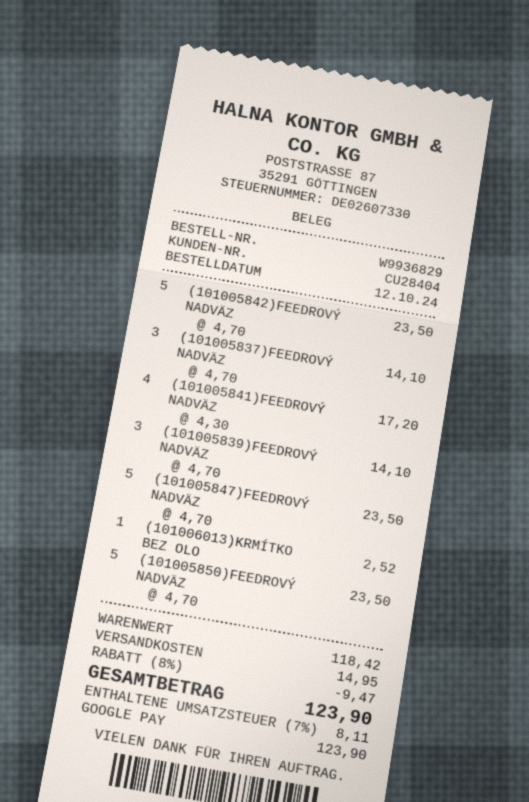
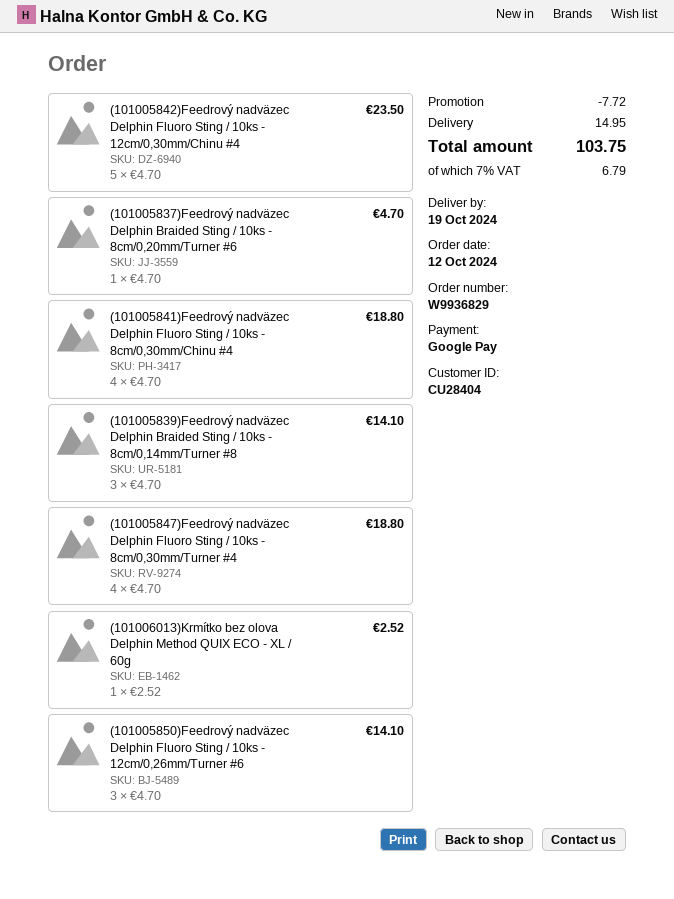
(101005837)FEEDROVÝ NADVÄZ: 3 x 4.70 = 14.10 -> 1 x 4.70 = 4.70
(101005841)FEEDROVÝ NADVÄZ: 4 x 4.30 = 17.20 -> 4 x 4.70 = 18.80
(101005847)FEEDROVÝ NADVÄZ: 5 x 4.70 = 23.50 -> 4 x 4.70 = 18.80
(101005850)FEEDROVÝ NADVÄZ: 5 x 4.70 = 23.50 -> 3 x 4.70 = 14.10
discount: 9.47 -> 7.72
tax: 7% = 8.11 -> 7% = 6.79
total: 123.90 -> 103.75

